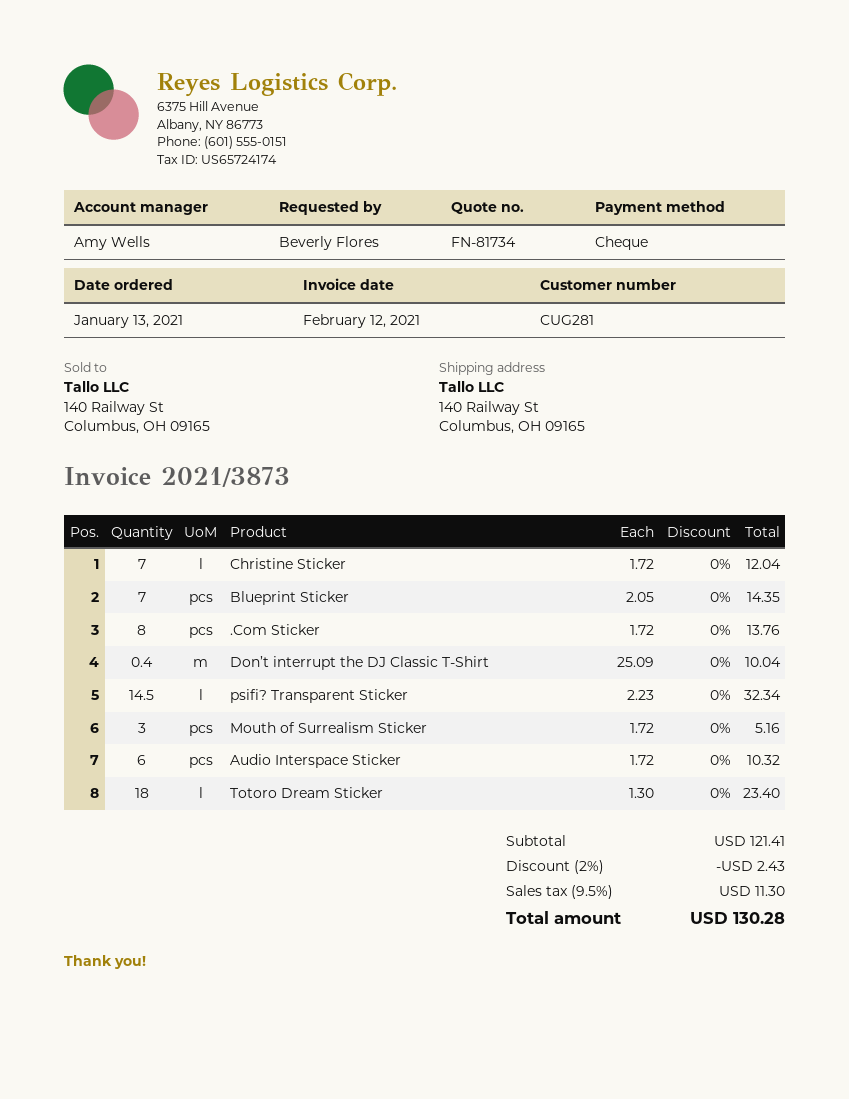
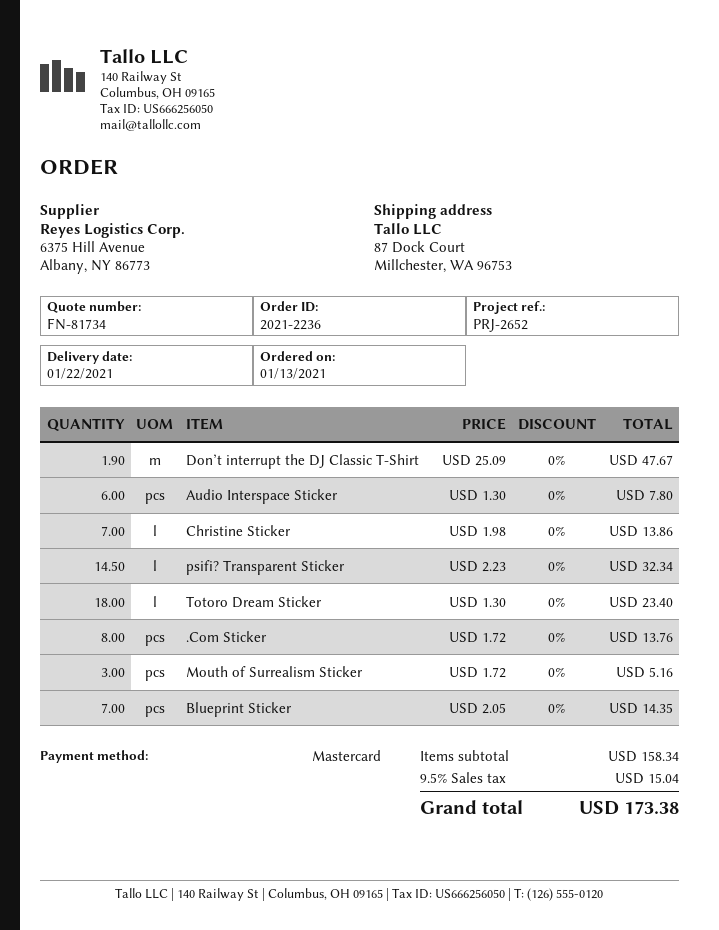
payment method: cheque -> Mastercard
ship to: 140 Railway St, Columbus, OH 09165 -> 87 Dock Court, Millchester, WA 96753
Christine Sticker: 7 x 1.72 = 12.04 -> 7 x 1.98 = 13.86
Don’t interrupt the DJ Classic T-Shirt: 0.4 x 25.09 = 10.04 -> 1.9 x 25.09 = 47.67
Audio Interspace Sticker: 6 x 1.72 = 10.32 -> 6 x 1.30 = 7.80
subtotal: 121.41 -> 158.34
discount: 2% = 2.43 -> none
tax: 9.5% = 11.30 -> 9.5% = 15.04
total: 130.28 -> 173.38

